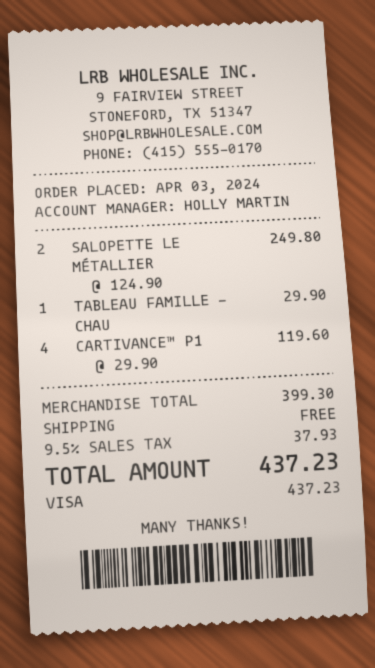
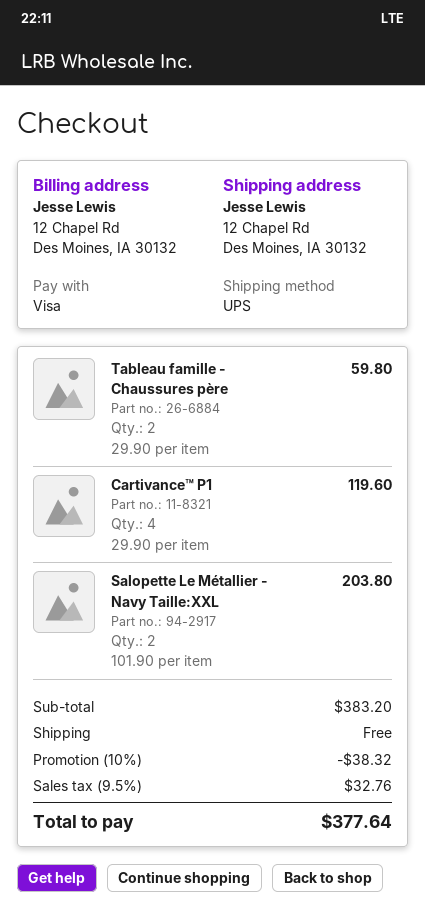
SALOPETTE LE MÉTALLIER: 2 x 124.90 = 249.80 -> 2 x 101.90 = 203.80
TABLEAU FAMILLE - CHAU: 1 x 29.90 = 29.90 -> 2 x 29.90 = 59.80
subtotal: 399.30 -> 383.20
discount: none -> 10% = 38.32
tax: 9.5% = 37.93 -> 9.5% = 32.76
total: 437.23 -> 377.64

